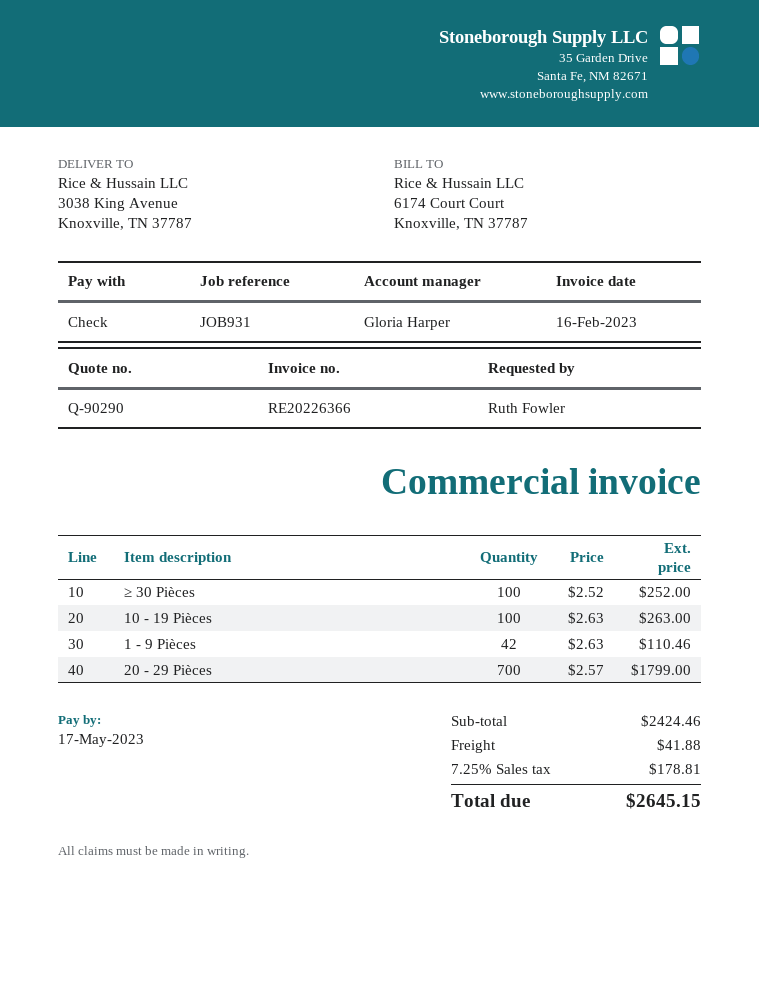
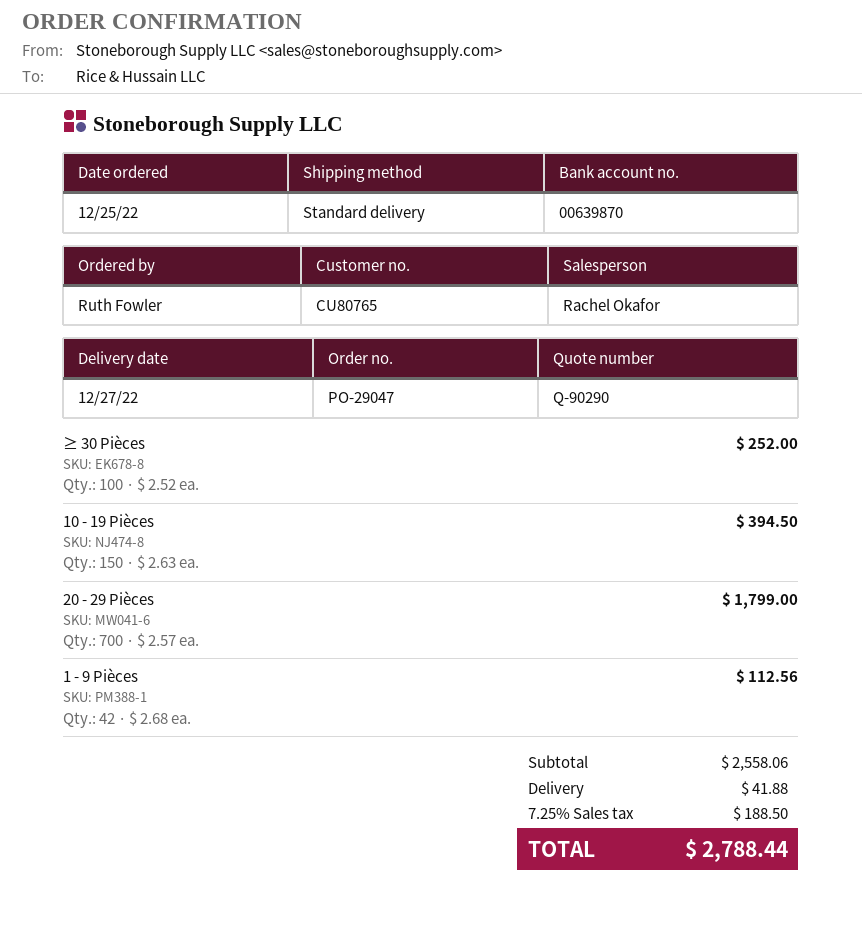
sales rep: Gloria Harper -> Rachel Okafor
10 - 19 Pièces: 100 x 2.63 = 263.00 -> 150 x 2.63 = 394.50
1 - 9 Pièces: 42 x 2.63 = 110.46 -> 42 x 2.68 = 112.56
subtotal: 2424.46 -> 2558.06
tax: 7.25% = 178.81 -> 7.25% = 188.50
total: 2645.15 -> 2788.44

